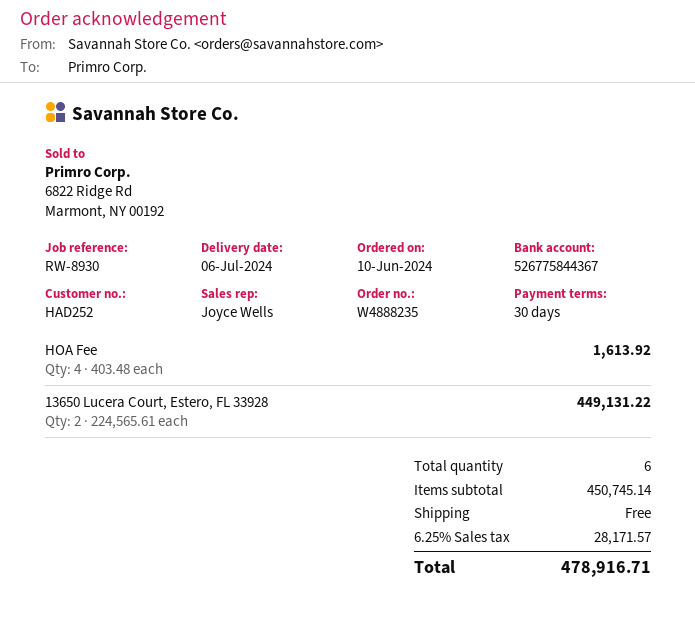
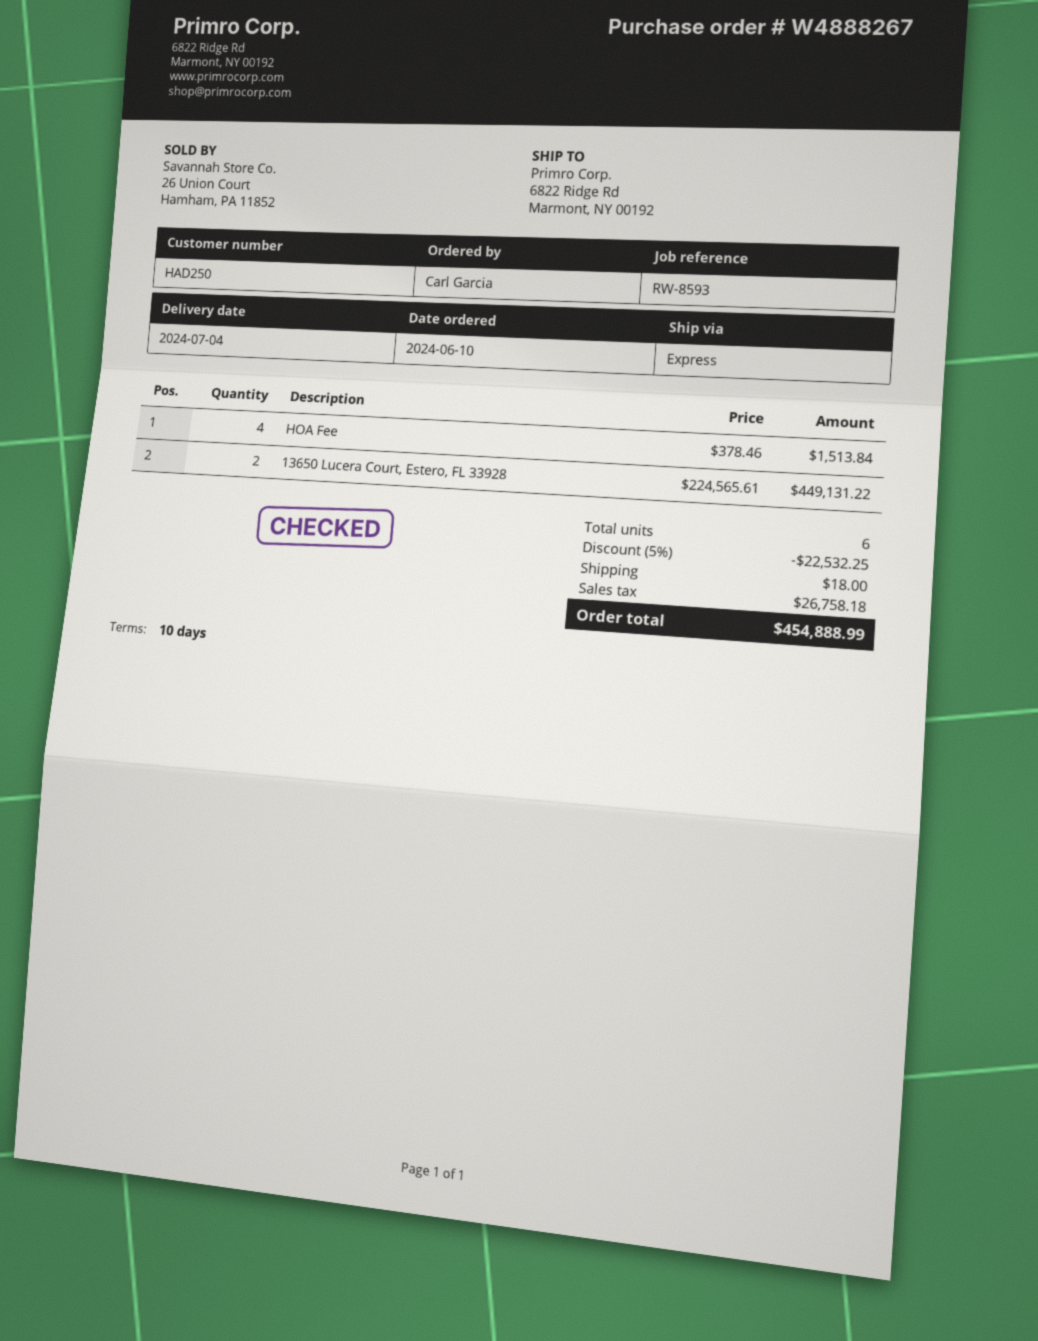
order number: W4888235 -> W4888267
delivery date: 2024-07-06 -> 2024-07-04
payment terms: 30 days -> 10 days
customer number: HAD252 -> HAD250
reference: RW-8930 -> RW-8593
HOA Fee: 4 x 403.48 = 1613.92 -> 4 x 378.46 = 1513.84
discount: none -> 5% = 22532.25
shipping: 0.00 -> 18.00
tax: 28171.57 -> 26758.18
total: 478916.71 -> 454888.99

